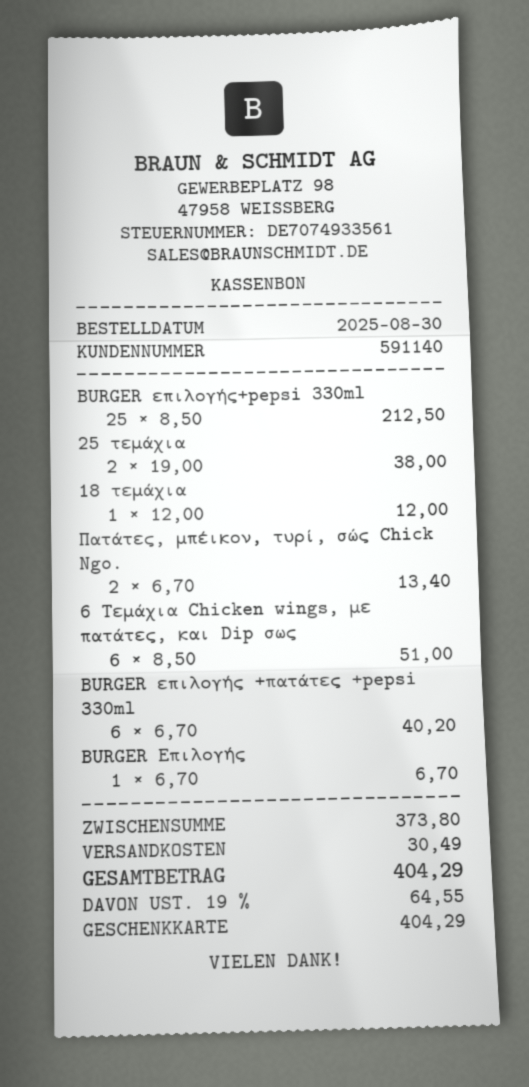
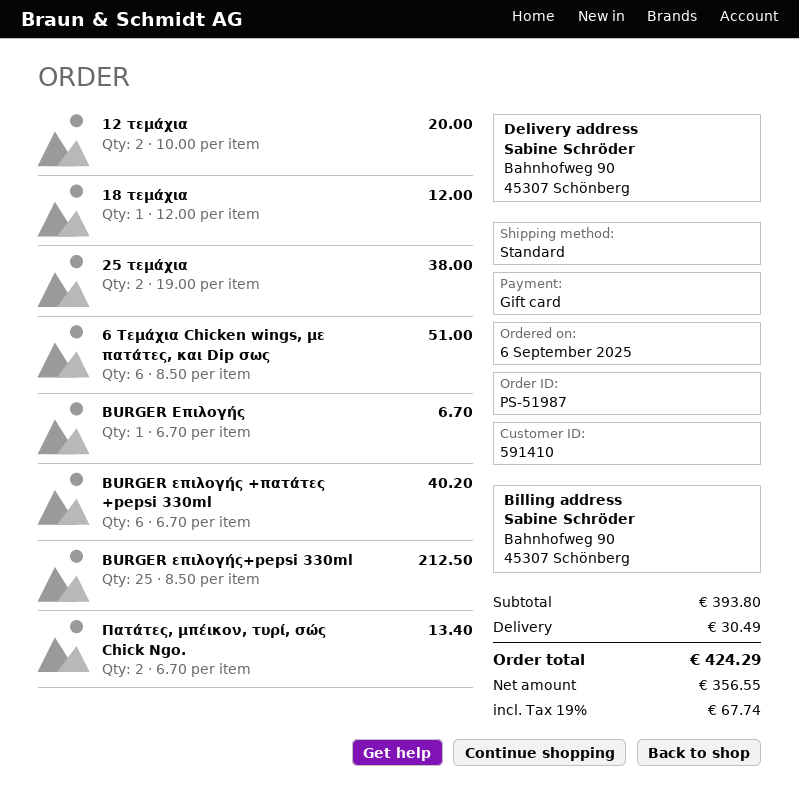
order date: 2025-08-30 -> 2025-09-06
customer number: 591140 -> 591410
12 τεμάχια: none -> 2 x 10.00 = 20.00
subtotal: 373.80 -> 393.80
tax: 19% = 64.55 -> 19% = 67.74
total: 404.29 -> 424.29

